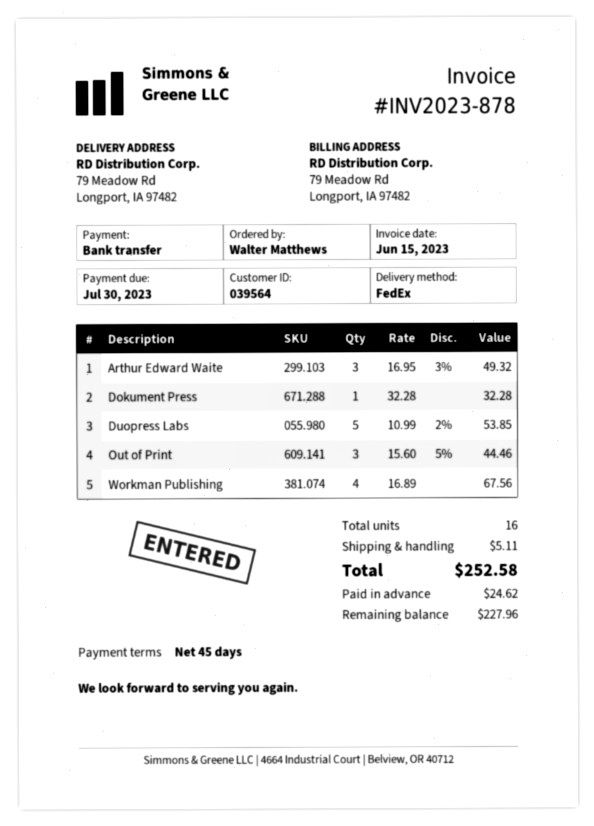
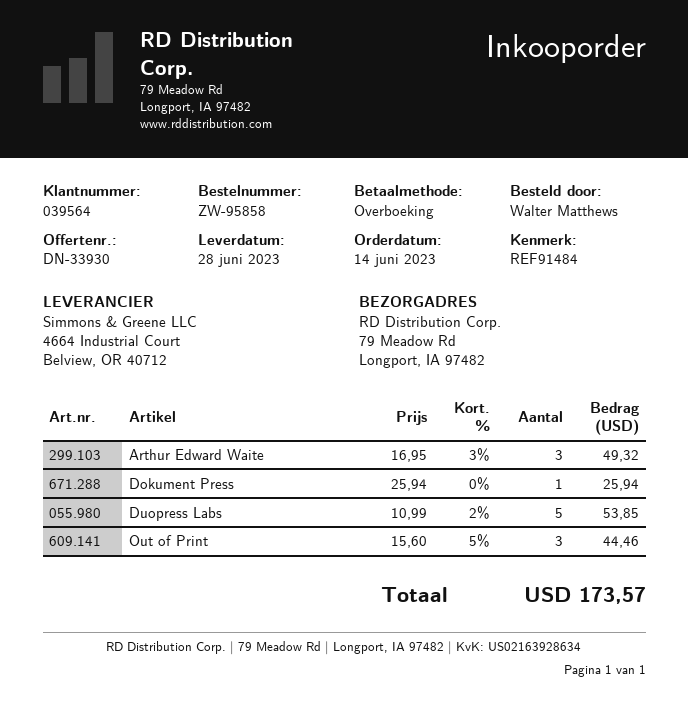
Dokument Press: 1 x 32.28 = 32.28 -> 1 x 25.94 = 25.94
Workman Publishing: 4 x 16.89 = 67.56 -> none
shipping: 5.11 -> none
total: 252.58 -> 173.57

